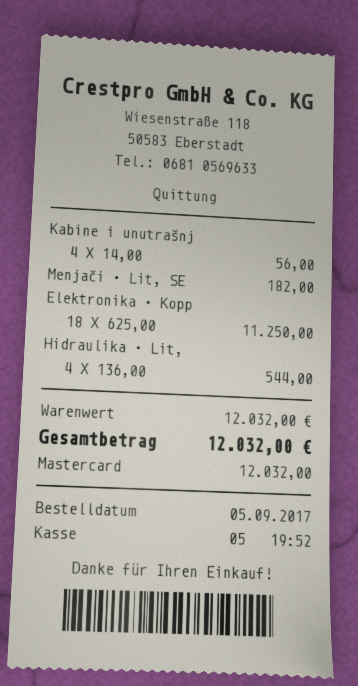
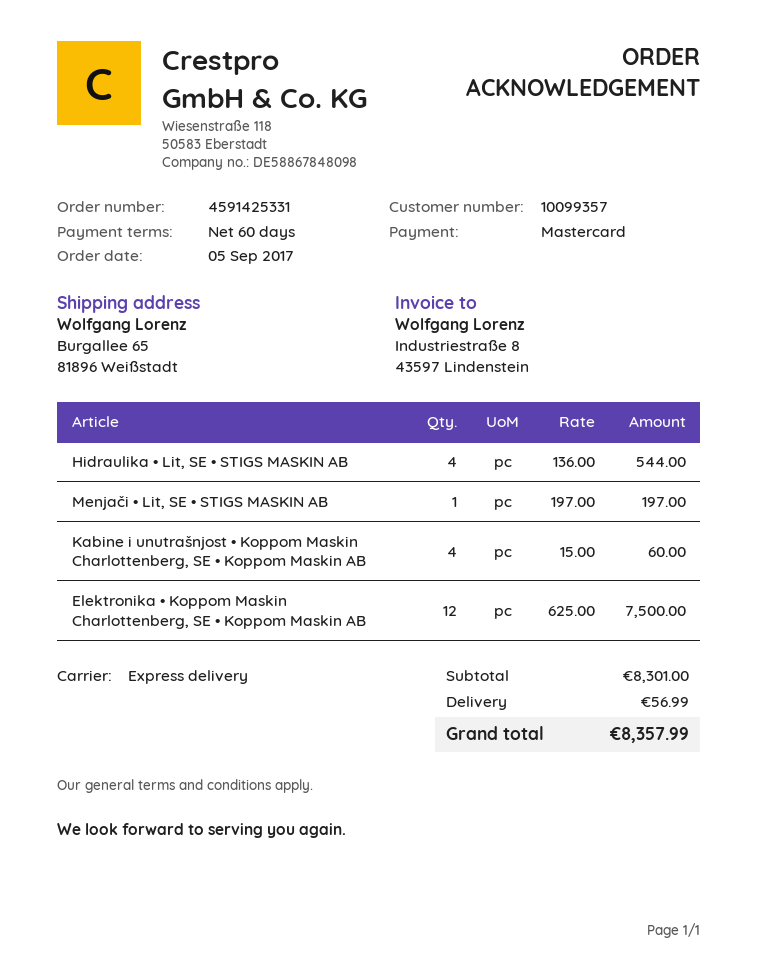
Kabine i unutrašnj: 4 x 14.00 = 56.00 -> 4 x 15.00 = 60.00
Menjači • Lit, SE: 1 x 182.00 = 182.00 -> 1 x 197.00 = 197.00
Elektronika • Kopp: 18 x 625.00 = 11250.00 -> 12 x 625.00 = 7500.00
subtotal: 12032.00 -> 8301.00
shipping: none -> 56.99
total: 12032.00 -> 8357.99

